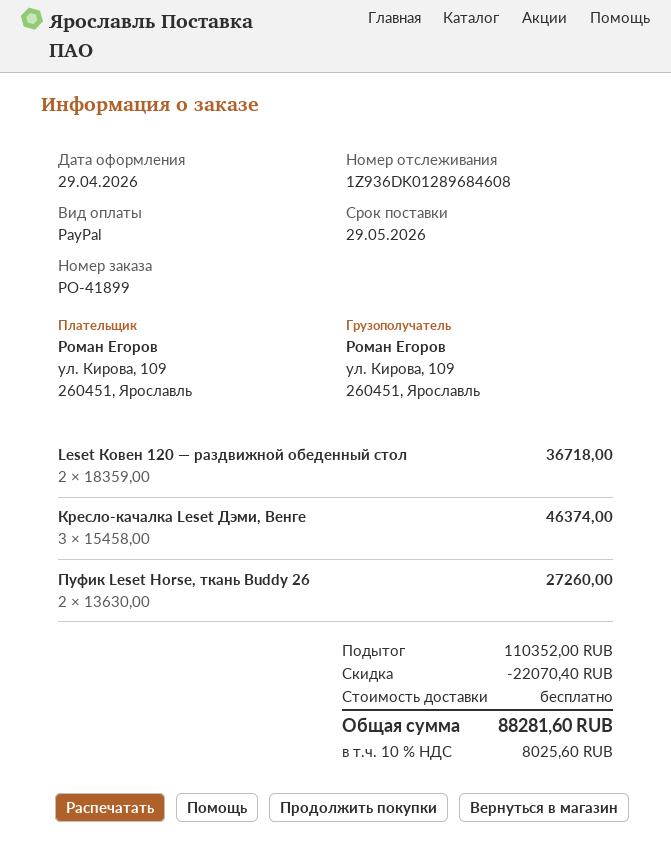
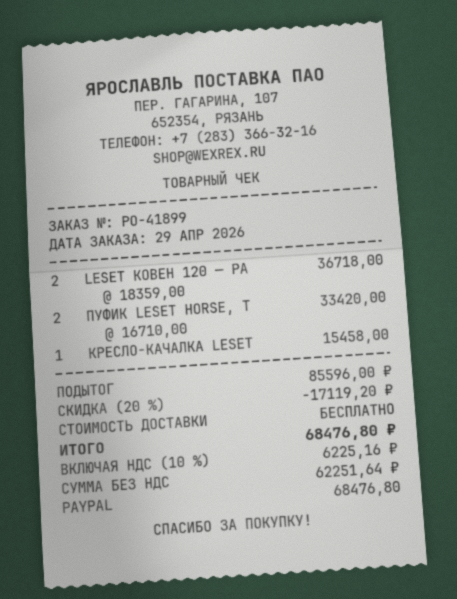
Кресло-качалка Leset Дэми, Венге: 3 x 15458.00 = 46374.00 -> 1 x 15458.00 = 15458.00
Пуфик Leset Horse, ткань Buddy 26: 2 x 13630.00 = 27260.00 -> 2 x 16710.00 = 33420.00
subtotal: 110352.00 -> 85596.00
discount: 22070.40 -> 17119.20
tax: 10% = 8025.60 -> 10% = 6225.16
total: 88281.60 -> 68476.80

